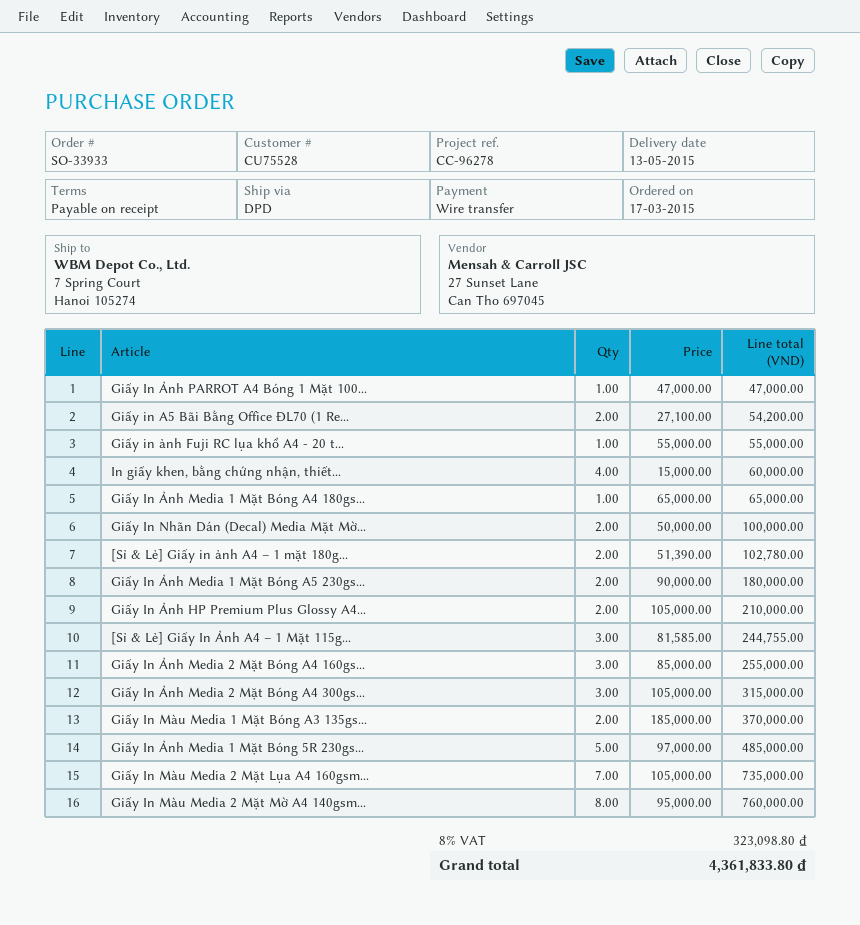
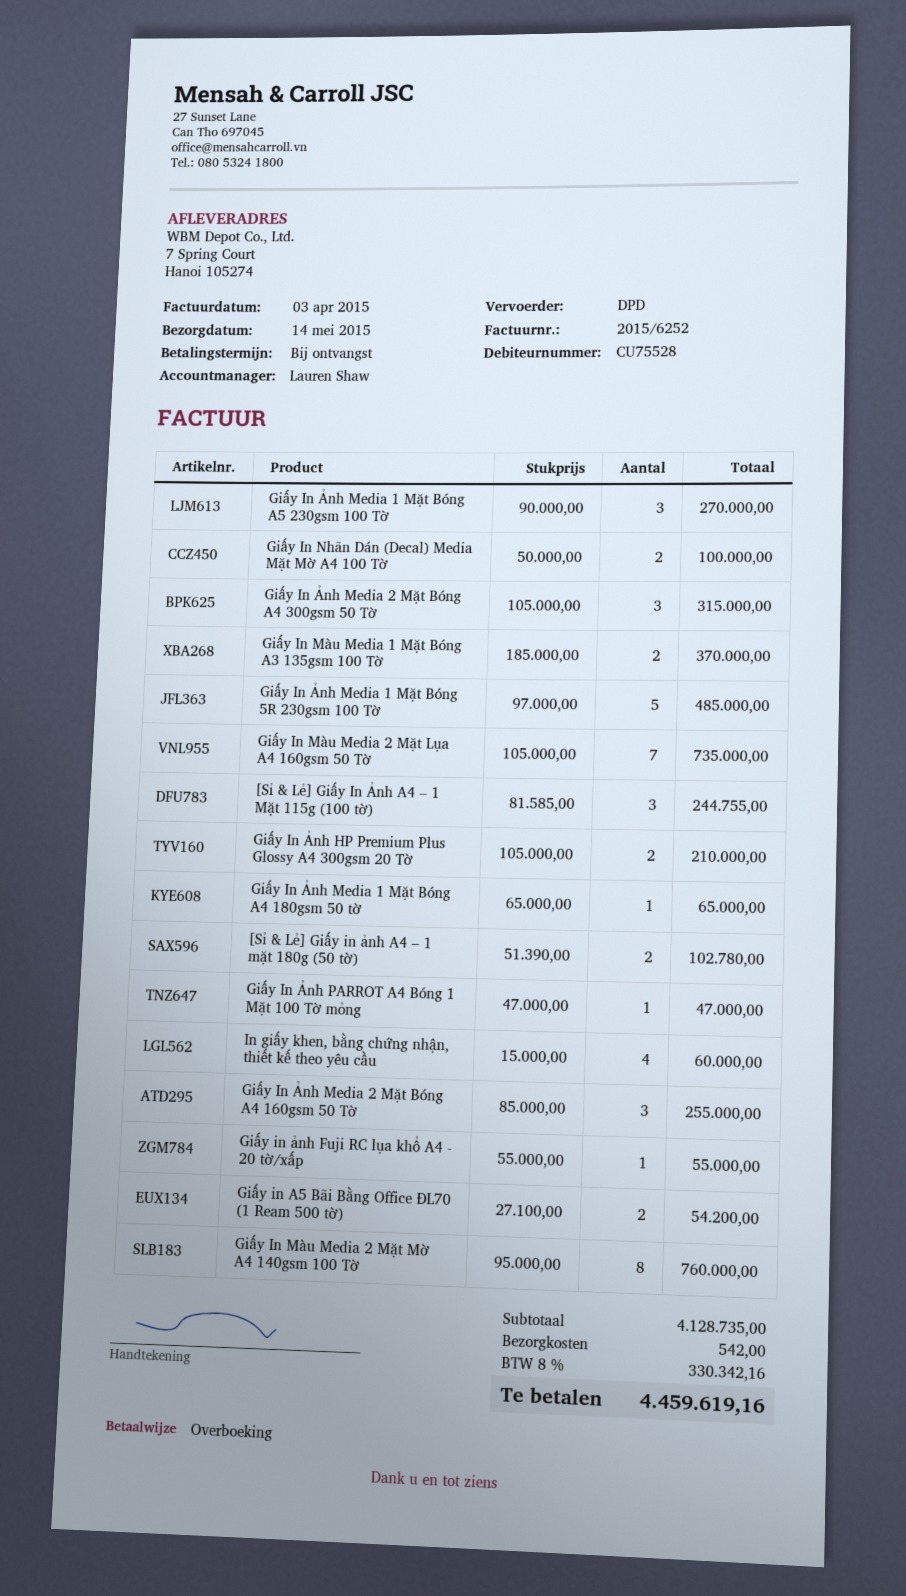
delivery date: 2015-05-13 -> 2015-05-14
Giấy In Ảnh Media 1 Mặt Bóng A5 230gs...: 2 x 90000.00 = 180000.00 -> 3 x 90000.00 = 270000.00
shipping: none -> 542.00
tax: 8% = 323098.80 -> 8% = 330342.16
total: 4361833.80 -> 4459619.16

